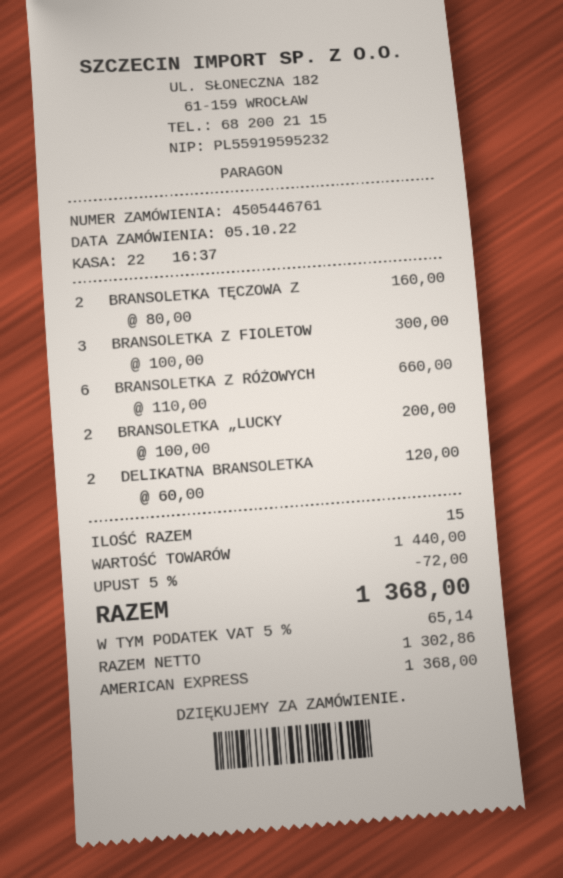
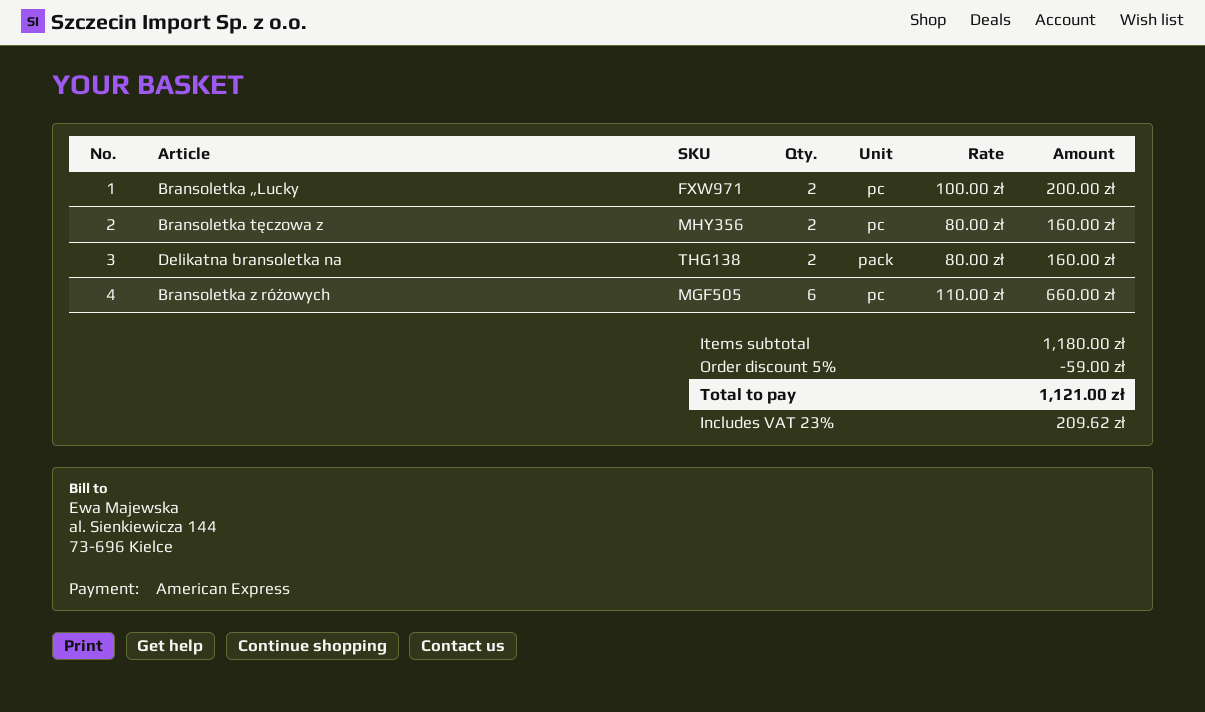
BRANSOLETKA Z FIOLETOW: 3 x 100.00 = 300.00 -> none
DELIKATNA BRANSOLETKA: 2 x 60.00 = 120.00 -> 2 x 80.00 = 160.00
subtotal: 1440.00 -> 1180.00
discount: 5% = 72.00 -> 5% = 59.00
tax: 5% = 65.14 -> 23% = 209.62
total: 1368.00 -> 1121.00

